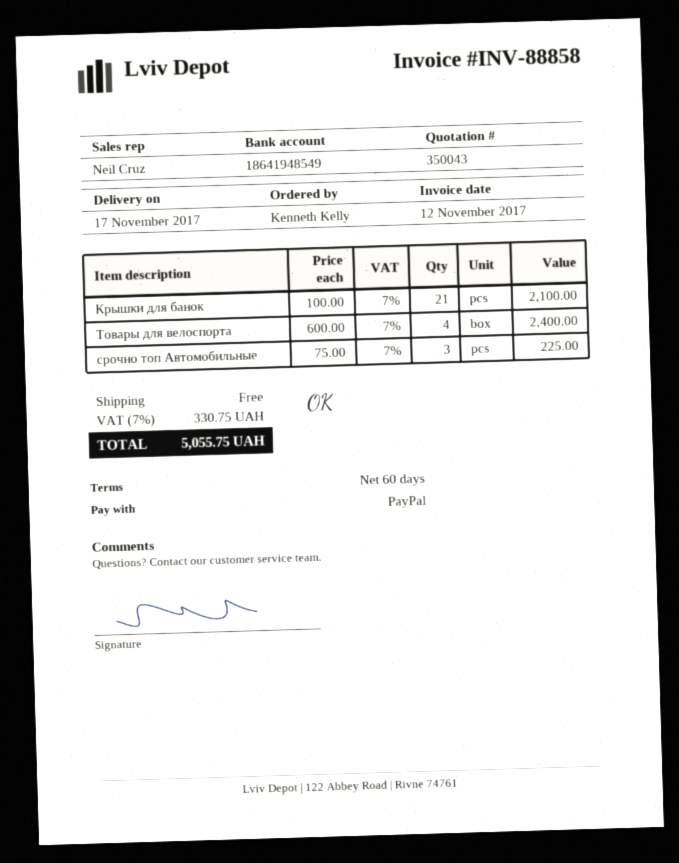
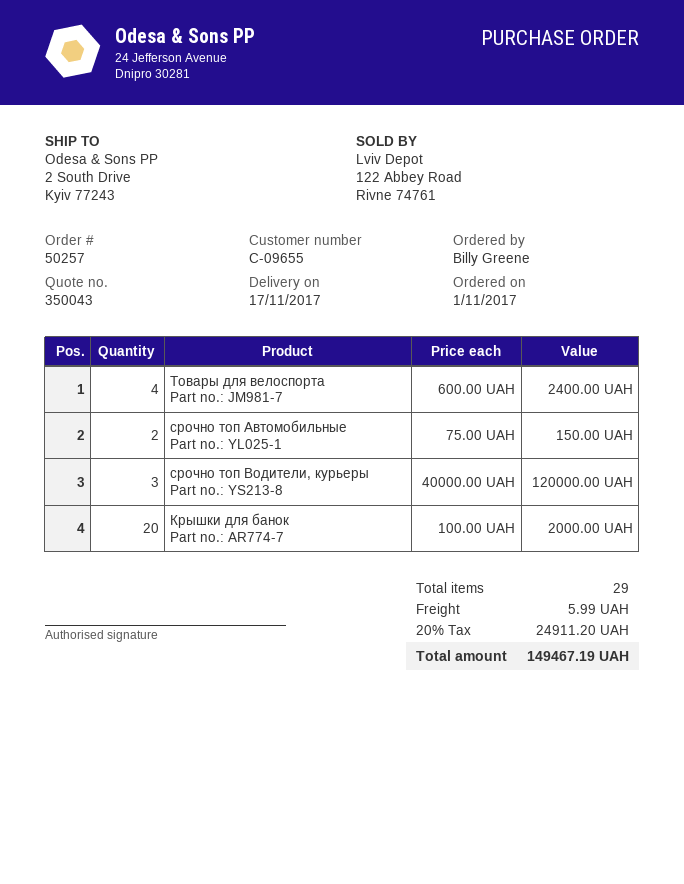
ordered by: Kenneth Kelly -> Billy Greene
Крышки для банок: 21 x 100.00 = 2100.00 -> 20 x 100.00 = 2000.00
срочно топ Автомобильные: 3 x 75.00 = 225.00 -> 2 x 75.00 = 150.00
срочно топ Водители, курьеры: none -> 3 x 40000.00 = 120000.00
shipping: 0.00 -> 5.99
tax: 7% = 330.75 -> 20% = 24911.20
total: 5055.75 -> 149467.19

